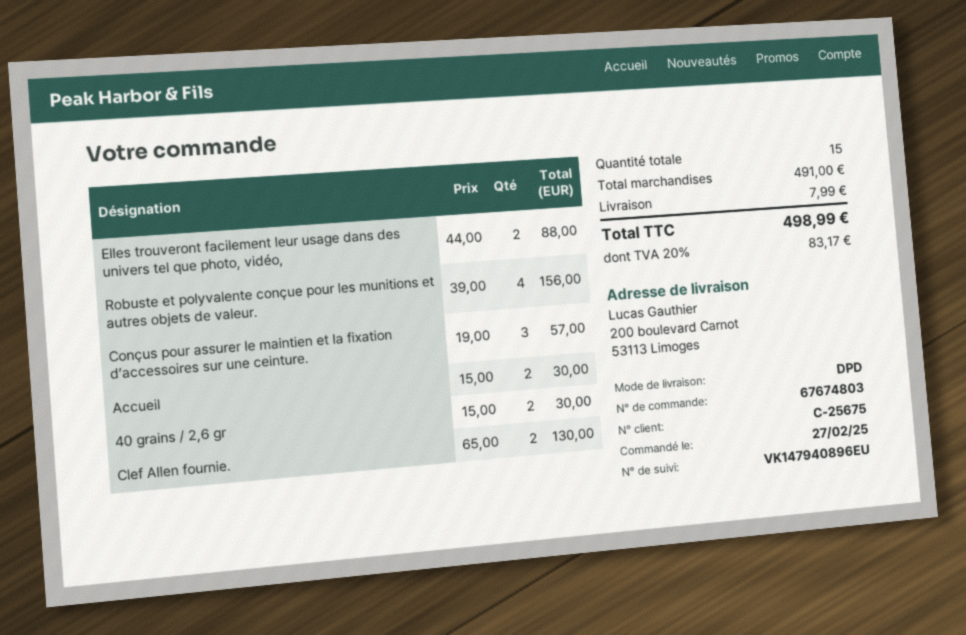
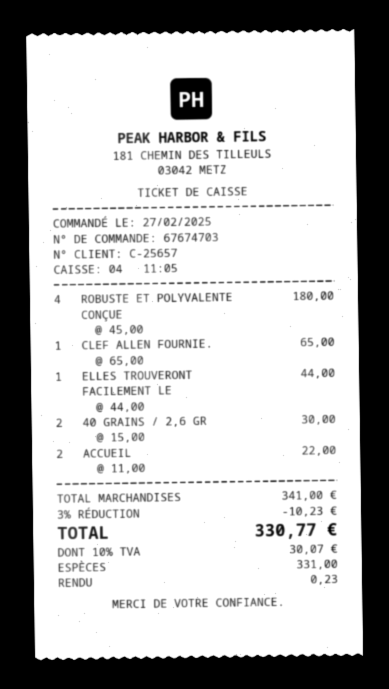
order number: 67674803 -> 67674703
customer number: C-25675 -> C-25657
Elles trouveront facilement leur usage dans des univers tel que photo, vidéo,: 2 x 44.00 = 88.00 -> 1 x 44.00 = 44.00
Robuste et polyvalente conçue pour les munitions et autres objets de valeur.: 4 x 39.00 = 156.00 -> 4 x 45.00 = 180.00
Conçus pour assurer le maintien et la fixation d’accessoires sur une ceinture.: 3 x 19.00 = 57.00 -> none
Accueil: 2 x 15.00 = 30.00 -> 2 x 11.00 = 22.00
Clef Allen fournie.: 2 x 65.00 = 130.00 -> 1 x 65.00 = 65.00
subtotal: 491.00 -> 341.00
discount: none -> 3% = 10.23
shipping: 7.99 -> none
tax: 20% = 83.17 -> 10% = 30.07
total: 498.99 -> 330.77

